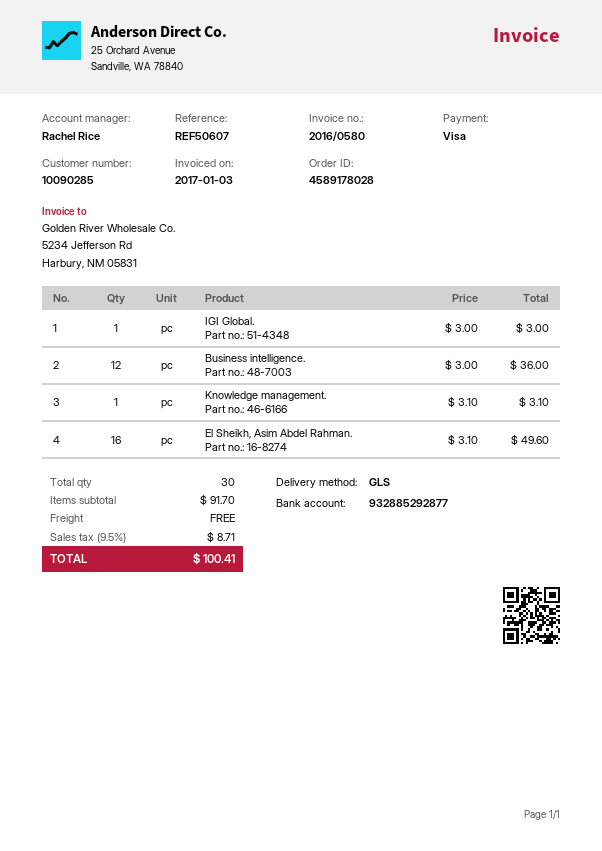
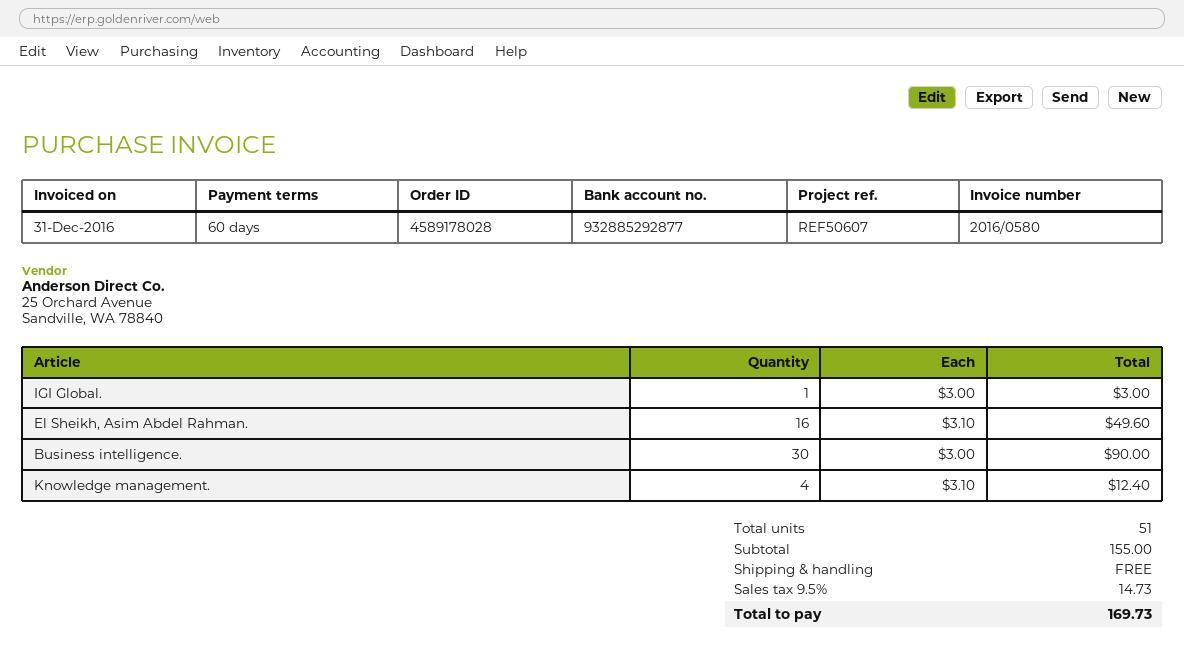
invoice date: 2017-01-03 -> 2016-12-31
Business intelligence.: 12 x 3.00 = 36.00 -> 30 x 3.00 = 90.00
Knowledge management.: 1 x 3.10 = 3.10 -> 4 x 3.10 = 12.40
total quantity: 30 -> 51
subtotal: 91.70 -> 155.00
tax: 9.5% = 8.71 -> 9.5% = 14.73
total: 100.41 -> 169.73

